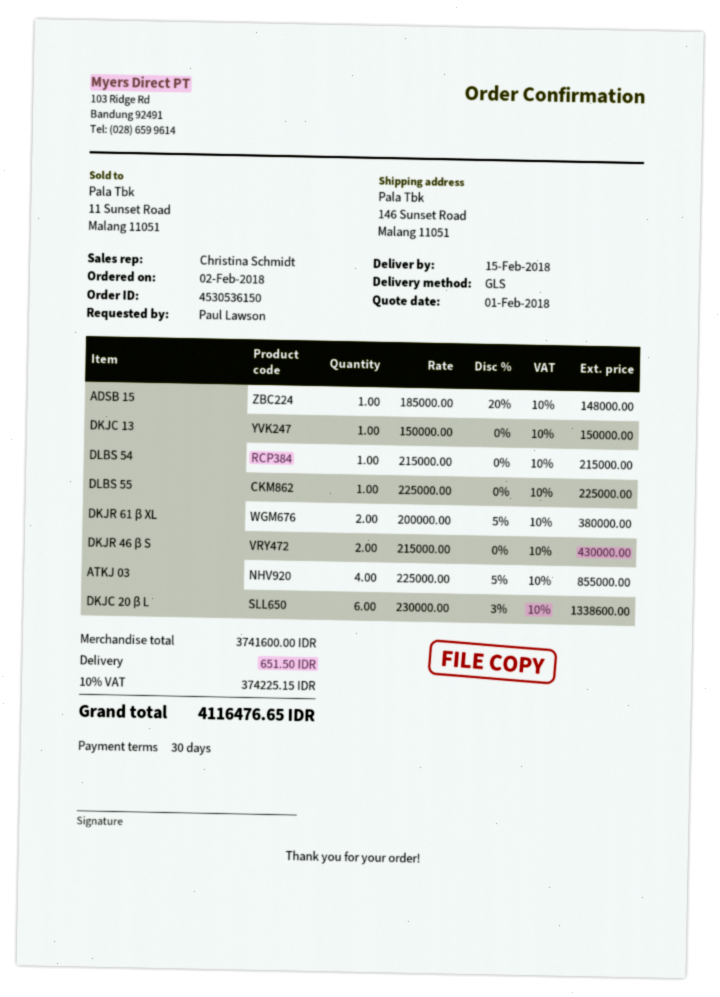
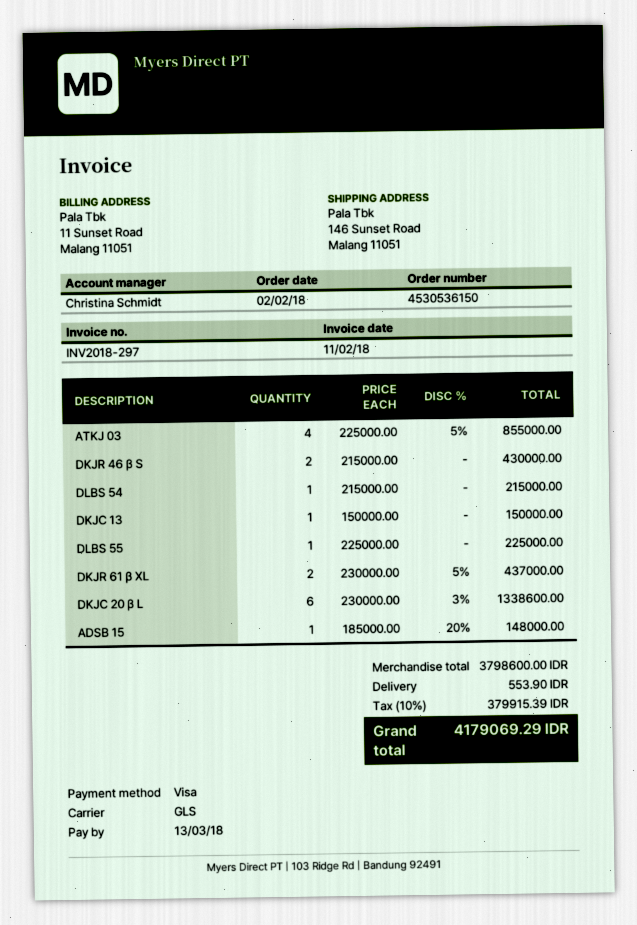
DKJR 61 β XL: 2 x 200000.00 - 5% = 380000.00 -> 2 x 230000.00 - 5% = 437000.00
subtotal: 3741600.00 -> 3798600.00
shipping: 651.50 -> 553.90
tax: 10% = 374225.15 -> 10% = 379915.39
total: 4116476.65 -> 4179069.29

